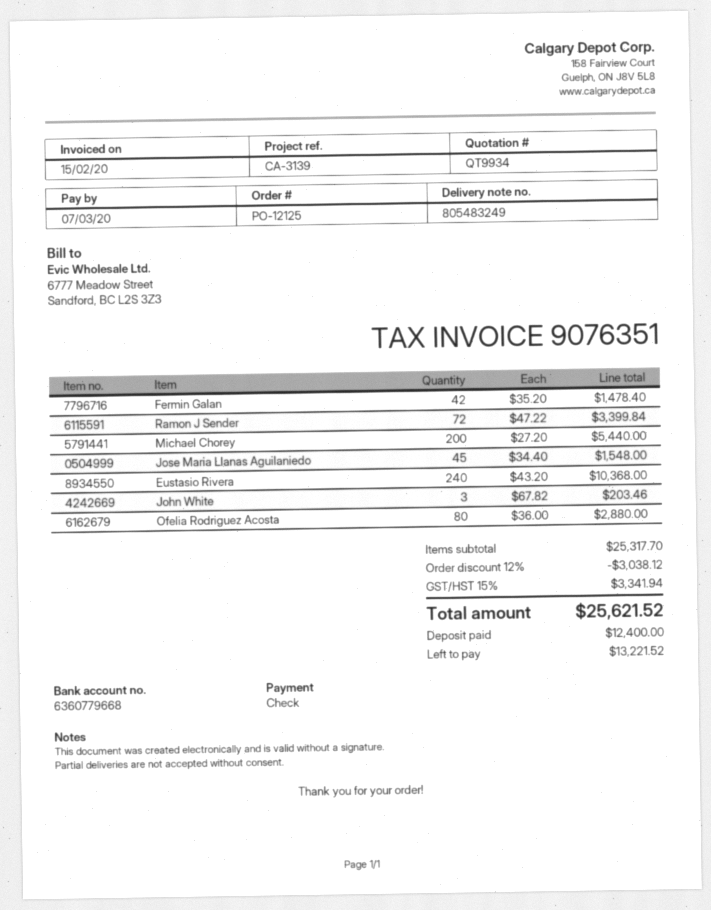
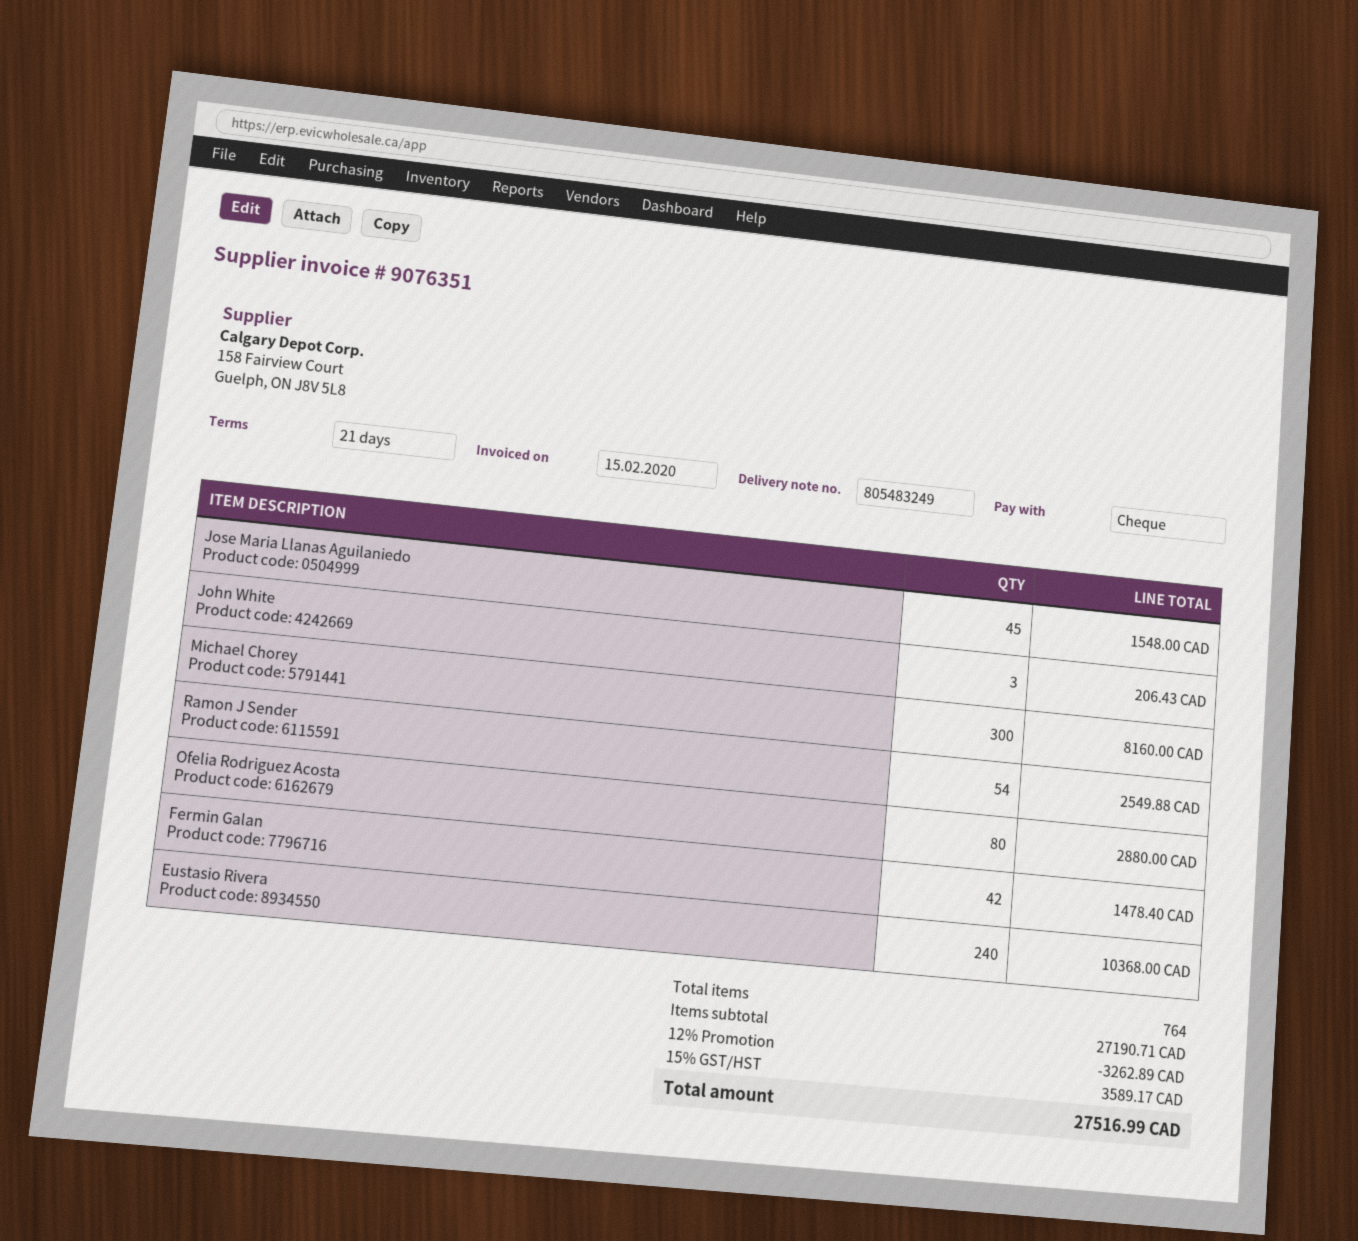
Ramon J Sender: 72 for 3399.84 -> 54 for 2549.88
Michael Chorey: 200 for 5440.00 -> 300 for 8160.00
John White: 3 for 203.46 -> 3 for 206.43
subtotal: 25317.70 -> 27190.71
discount: 12% = 3038.12 -> 12% = 3262.89
tax: 15% = 3341.94 -> 15% = 3589.17
total: 25621.52 -> 27516.99

